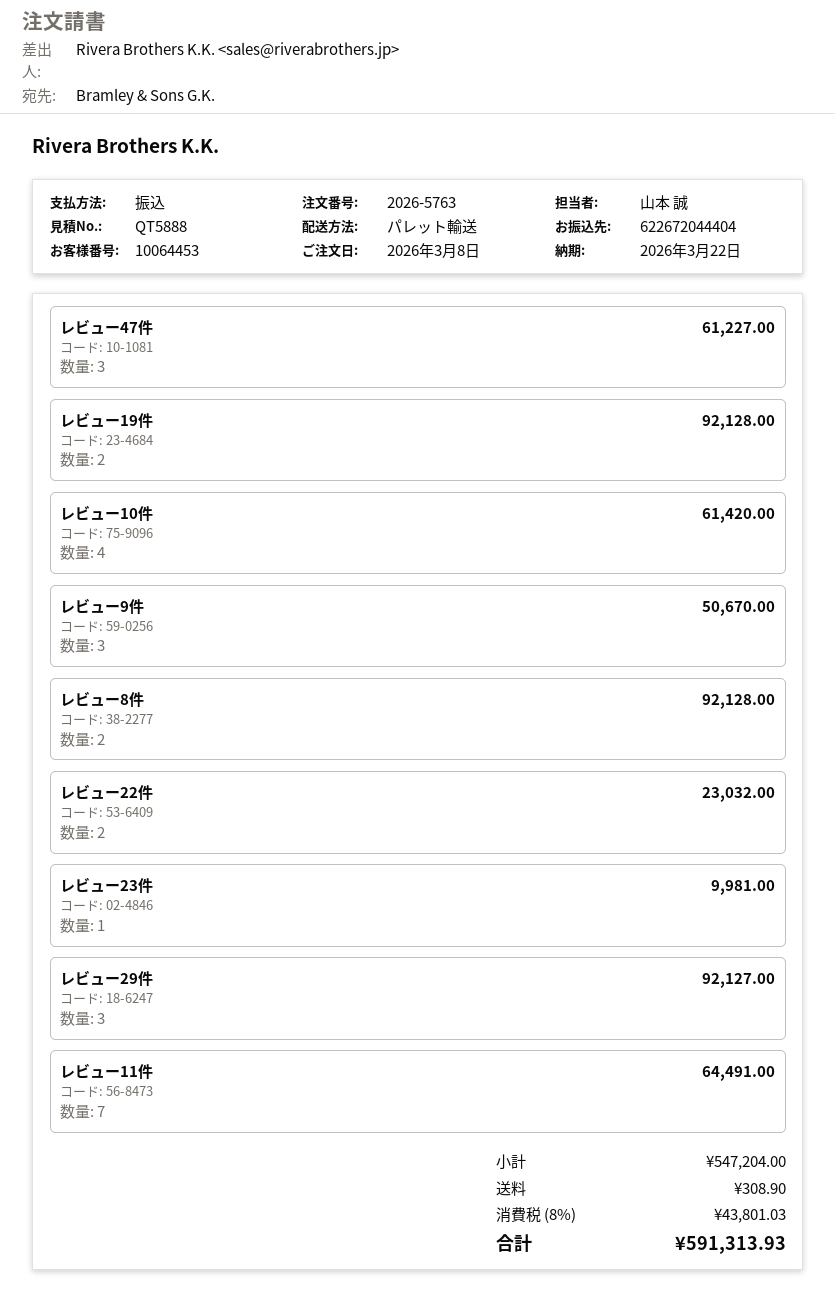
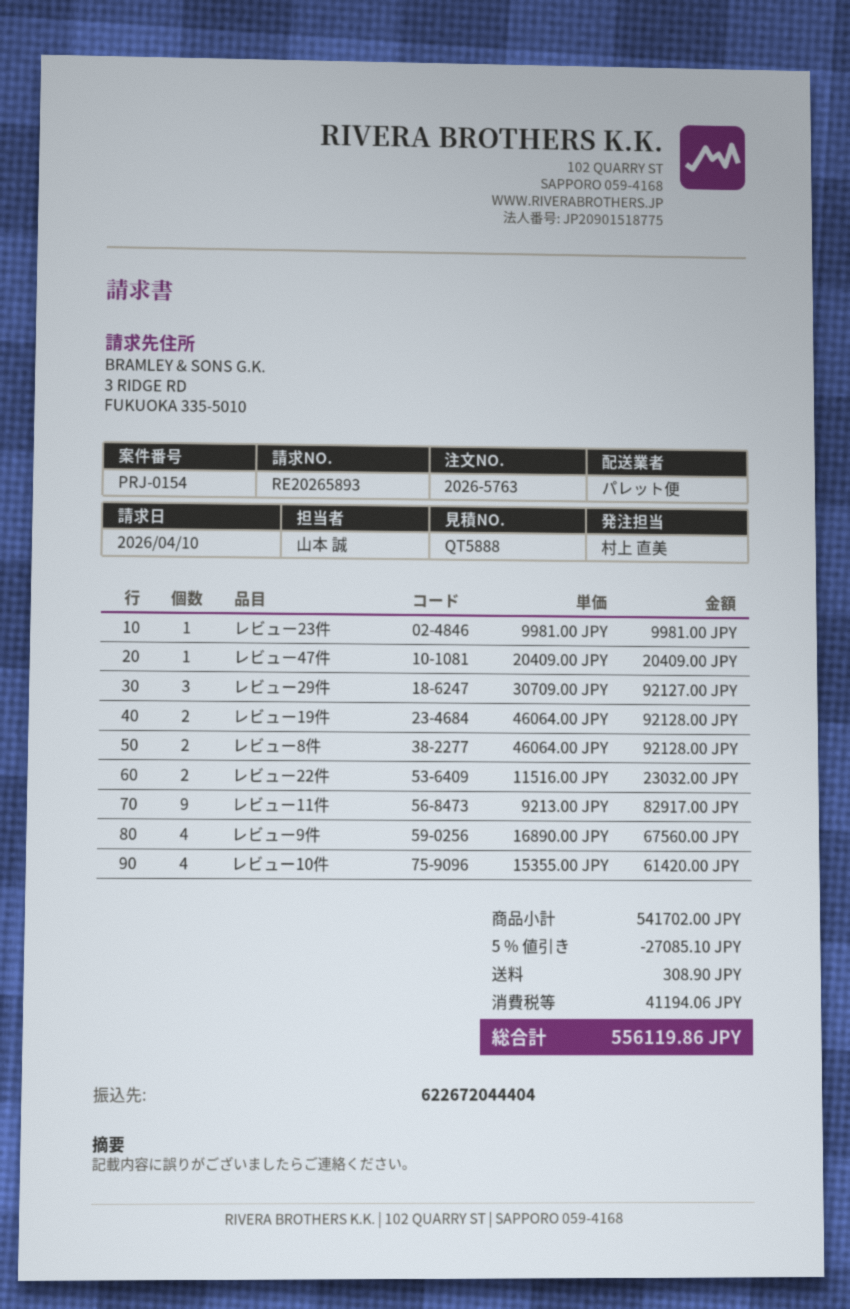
レビュー47件: 3 for 61227.00 -> 1 for 20409.00
レビュー9件: 3 for 50670.00 -> 4 for 67560.00
レビュー11件: 7 for 64491.00 -> 9 for 82917.00
subtotal: 547204.00 -> 541702.00
discount: none -> 5% = 27085.10
tax: 43801.03 -> 41194.06
total: 591313.93 -> 556119.86

